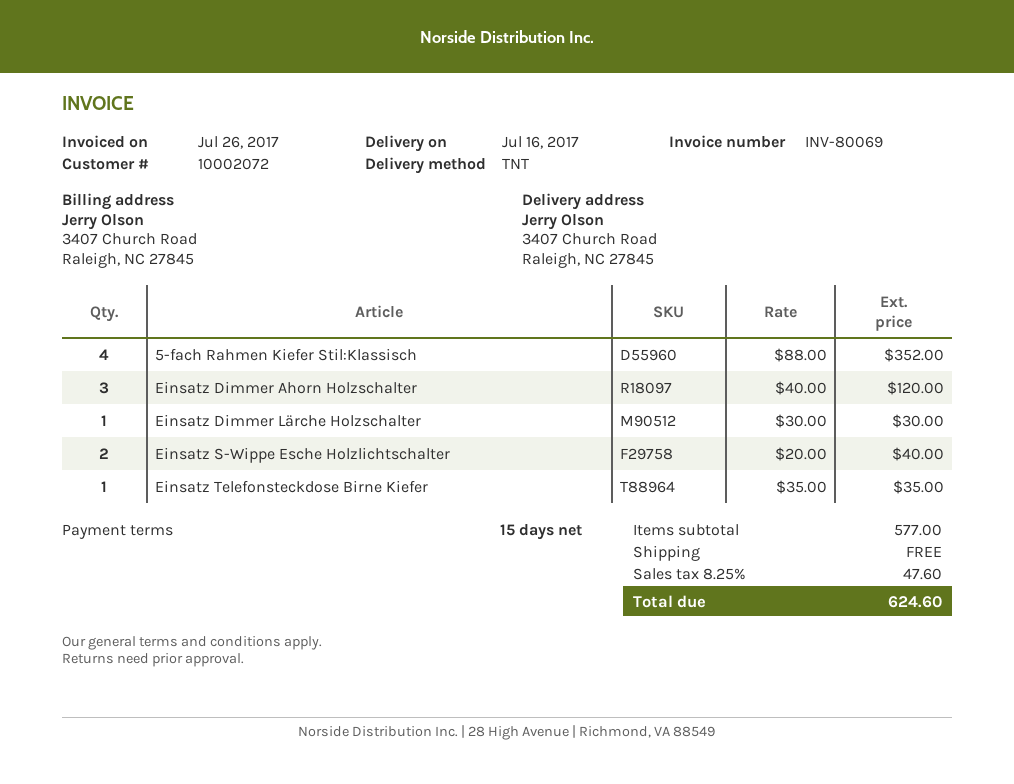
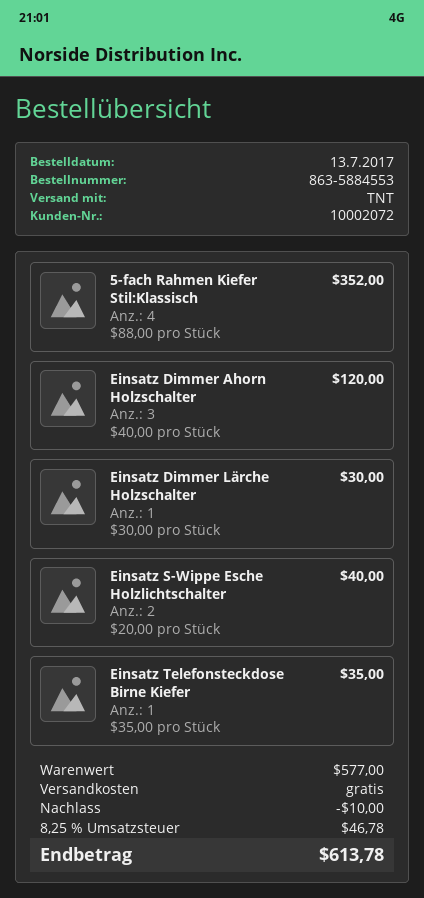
discount: none -> 10.00
tax: 8.25% = 47.60 -> 8.25% = 46.78
total: 624.60 -> 613.78

